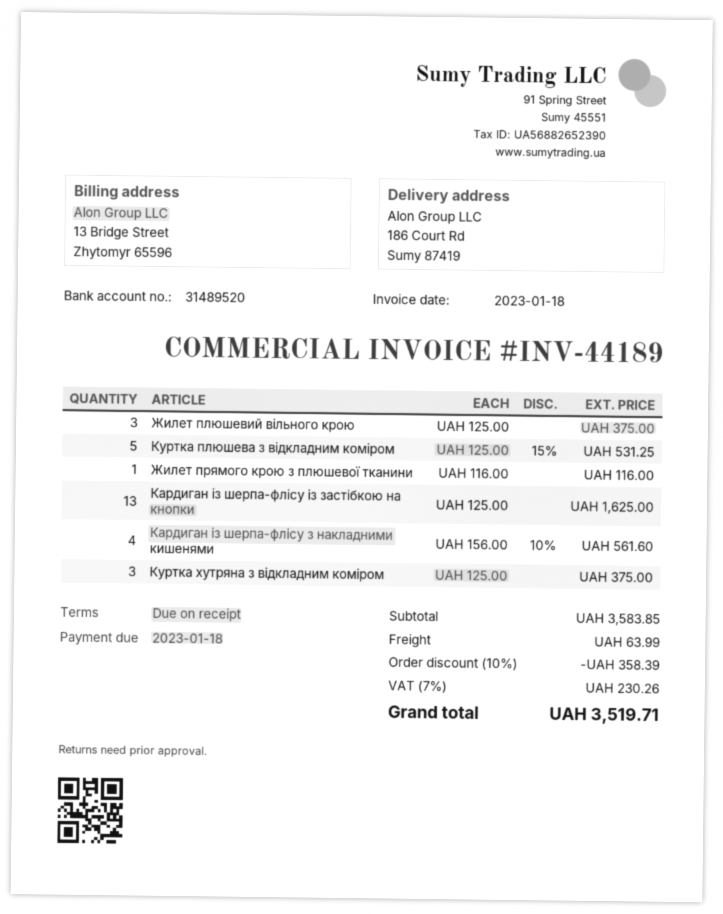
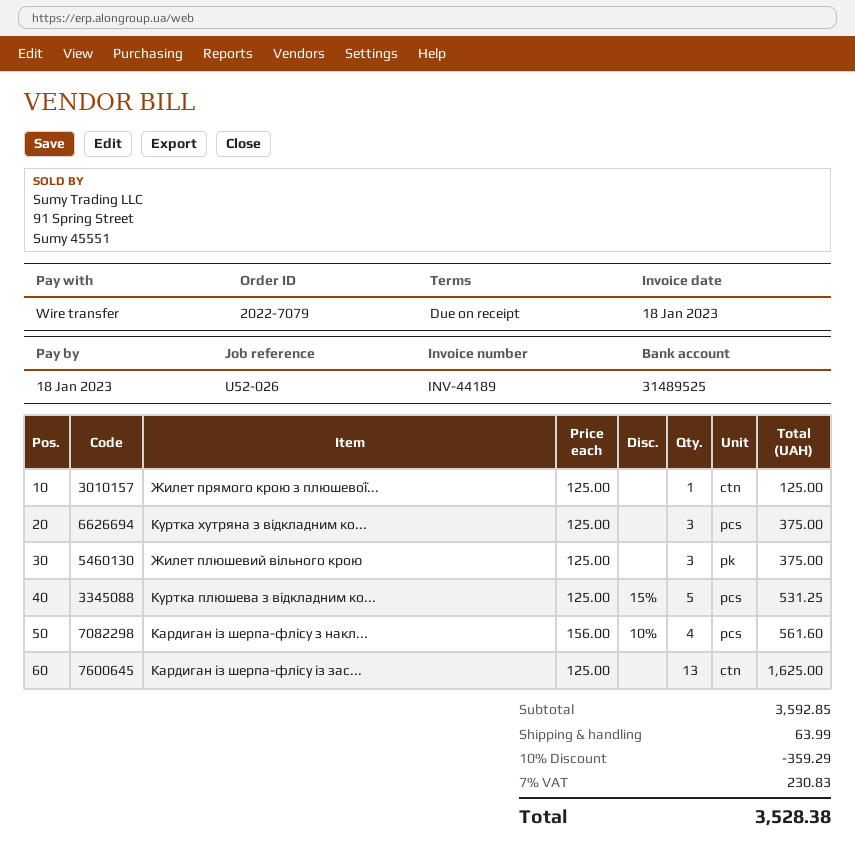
bank account: 31489520 -> 31489525
Жилет прямого крою з плюшевої тканини: 1 x 116.00 = 116.00 -> 1 x 125.00 = 125.00
subtotal: 3583.85 -> 3592.85
discount: 10% = 358.39 -> 10% = 359.29
tax: 7% = 230.26 -> 7% = 230.83
total: 3519.71 -> 3528.38

